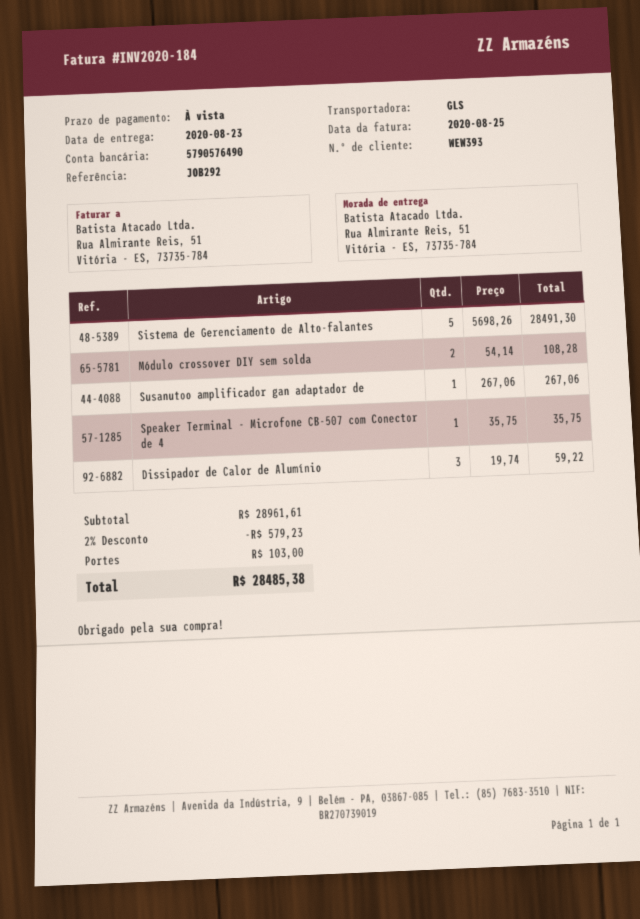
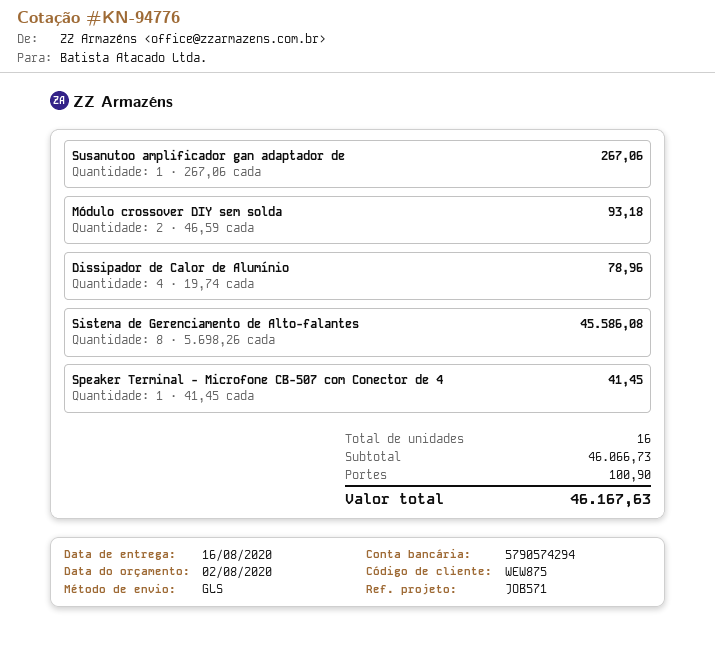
delivery date: 2020-08-23 -> 2020-08-16
customer number: WEW393 -> WEW875
reference: JOB292 -> JOB571
bank account: 5790576490 -> 5790574294
Sistema de Gerenciamento de Alto-falantes: 5 x 5698.26 = 28491.30 -> 8 x 5698.26 = 45586.08
Módulo crossover DIY sem solda: 2 x 54.14 = 108.28 -> 2 x 46.59 = 93.18
Speaker Terminal - Microfone CB-507 com Conector de 4: 1 x 35.75 = 35.75 -> 1 x 41.45 = 41.45
Dissipador de Calor de Alumínio: 3 x 19.74 = 59.22 -> 4 x 19.74 = 78.96
subtotal: 28961.61 -> 46066.73
discount: 2% = 579.23 -> none
shipping: 103.00 -> 100.90
total: 28485.38 -> 46167.63

